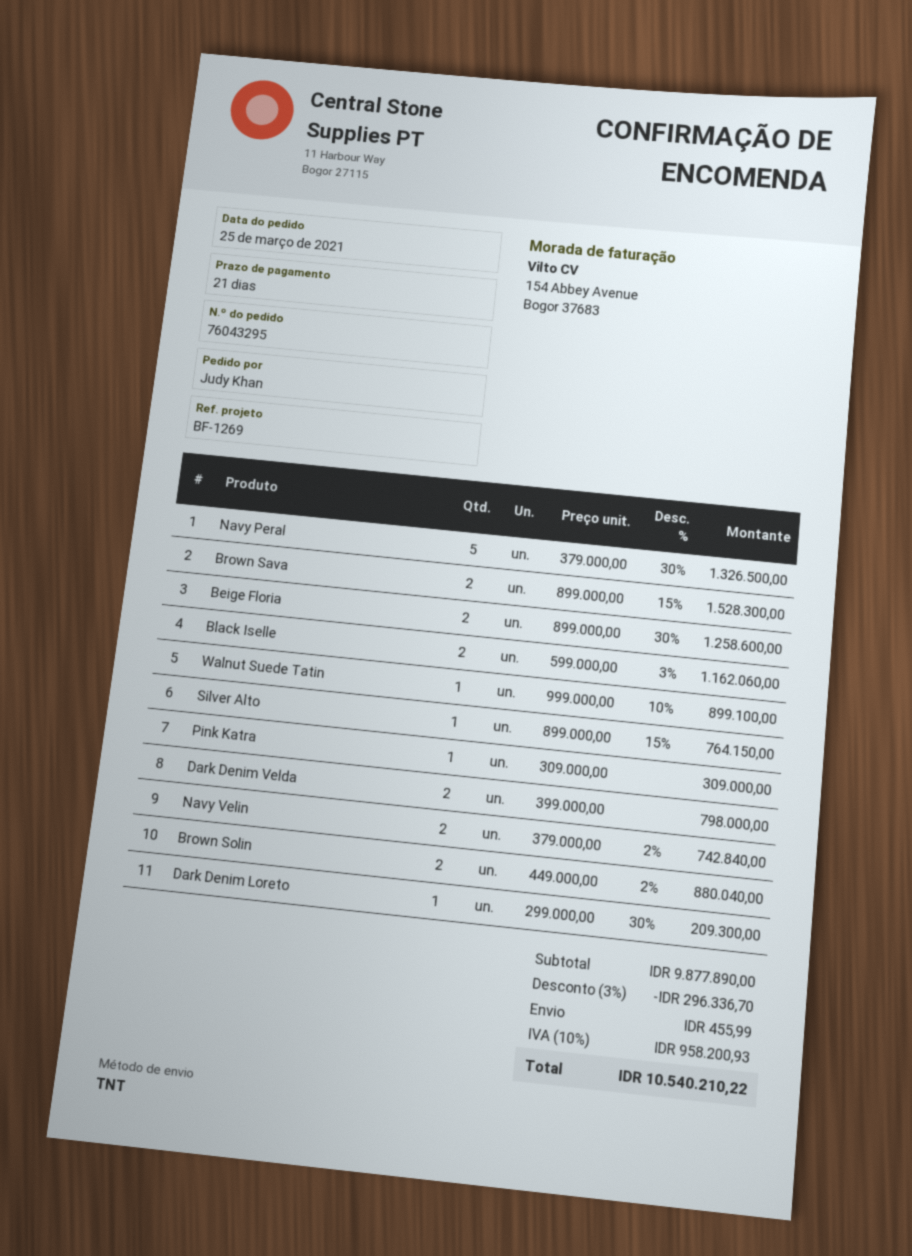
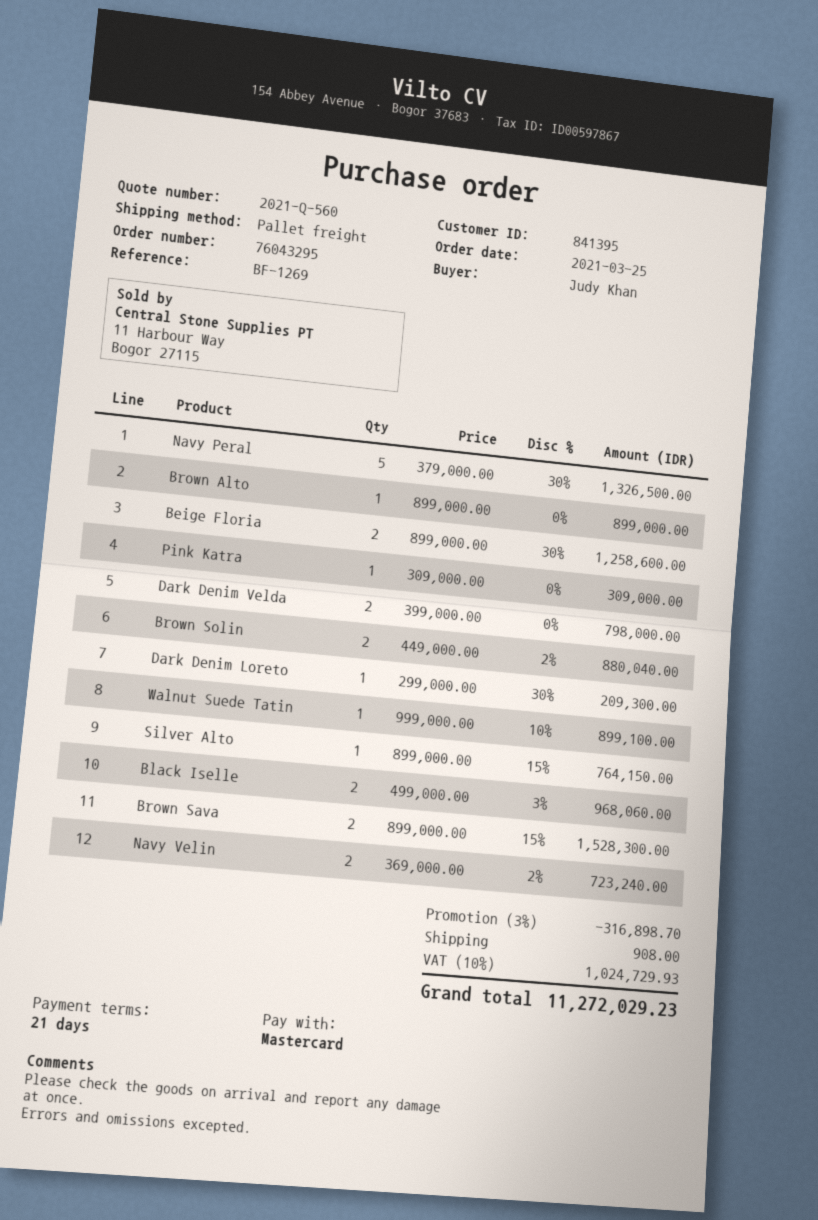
shipping method: TNT -> pallet freight
Black Iselle: 2 x 599000.00 - 3% = 1162060.00 -> 2 x 499000.00 - 3% = 968060.00
Navy Velin: 2 x 379000.00 - 2% = 742840.00 -> 2 x 369000.00 - 2% = 723240.00
Brown Alto: none -> 1 x 899000.00 = 899000.00
discount: 3% = 296336.70 -> 3% = 316898.70
shipping: 455.99 -> 908.00
tax: 10% = 958200.93 -> 10% = 1024729.93
total: 10540210.22 -> 11272029.23

